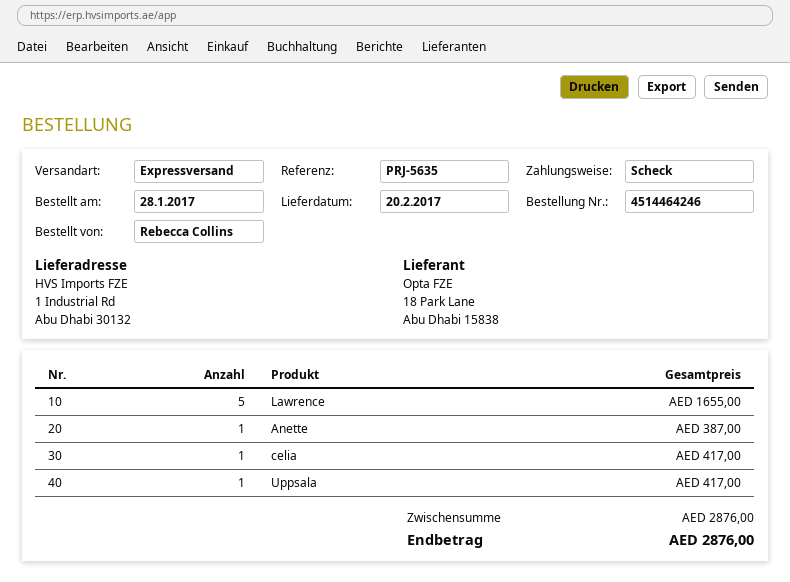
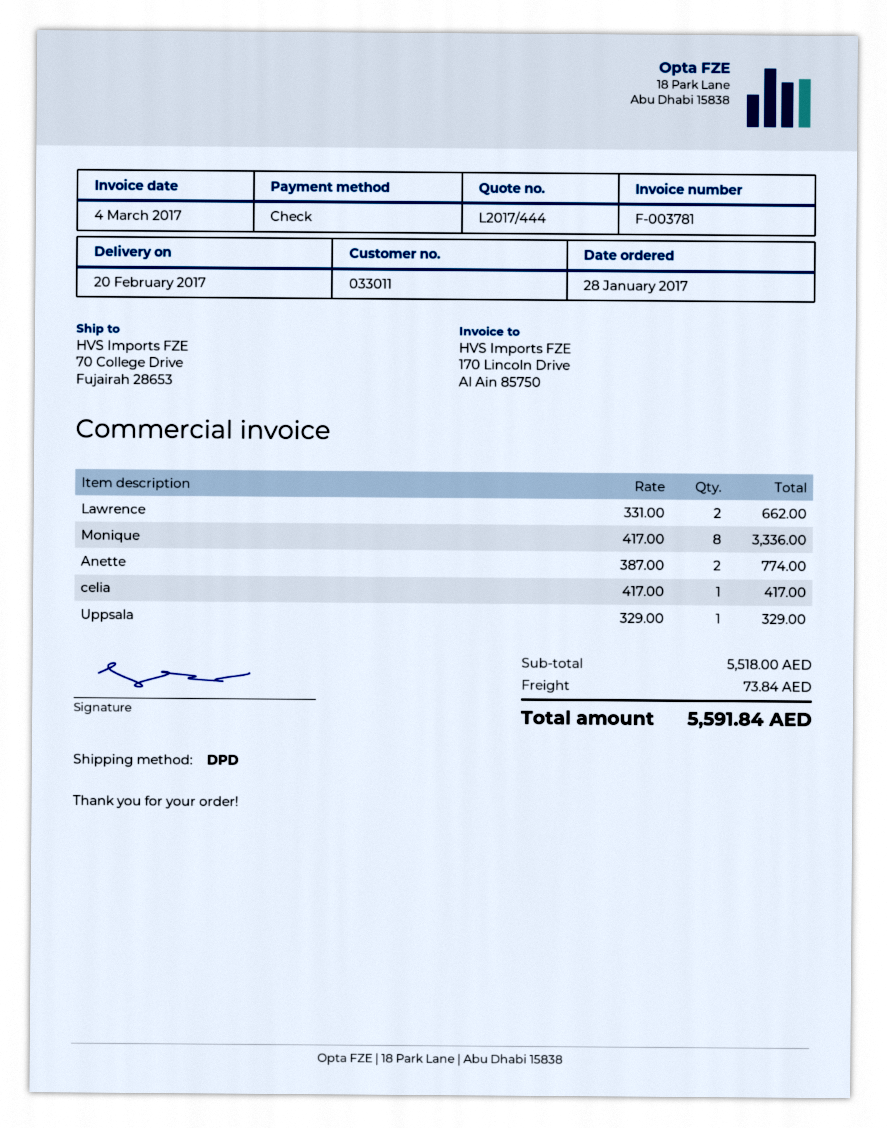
shipping method: express -> DPD
ship to: 1 Industrial Rd, Abu Dhabi 30132 -> 70 College Drive, Fujairah 28653
Lawrence: 5 for 1655.00 -> 2 for 662.00
Anette: 1 for 387.00 -> 2 for 774.00
Uppsala: 1 for 417.00 -> 1 for 329.00
Monique: none -> 8 for 3336.00
subtotal: 2876.00 -> 5518.00
shipping: none -> 73.84
total: 2876.00 -> 5591.84

